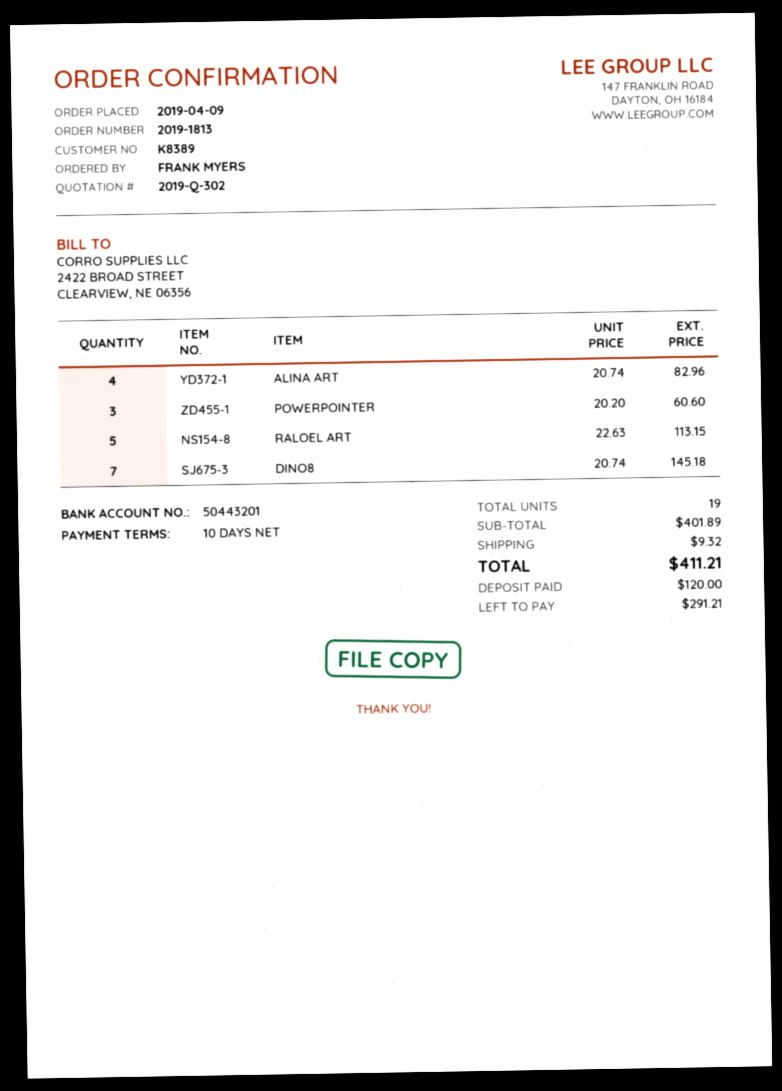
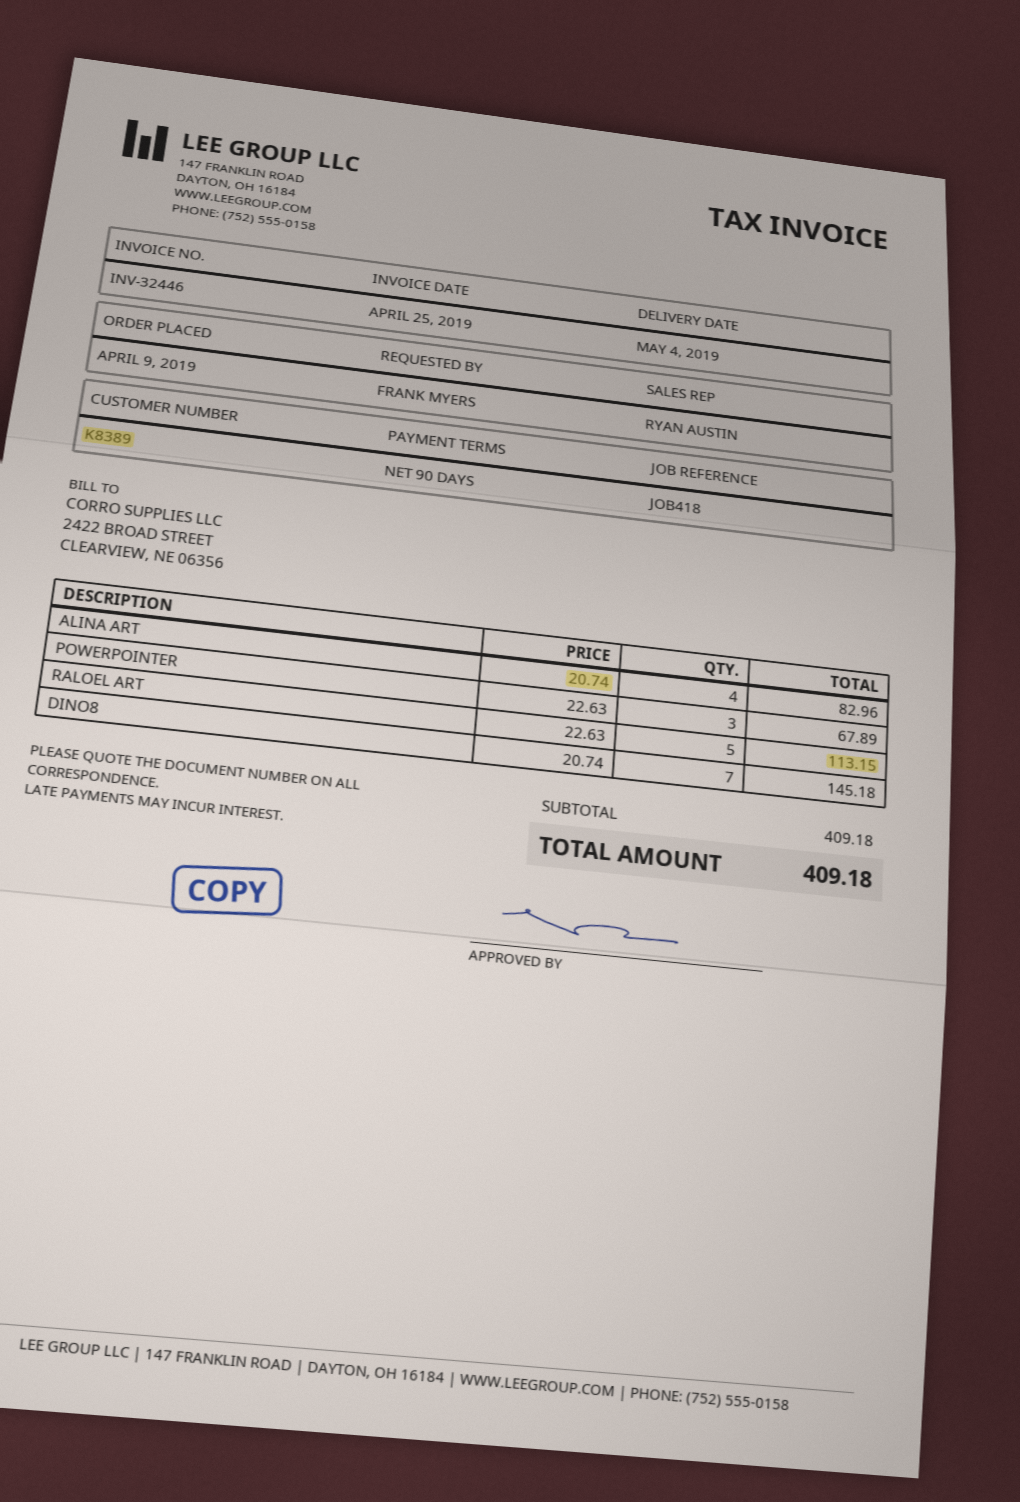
payment terms: 10 days -> 90 days
POWERPOINTER: 3 x 20.20 = 60.60 -> 3 x 22.63 = 67.89
subtotal: 401.89 -> 409.18
shipping: 9.32 -> none
total: 411.21 -> 409.18

